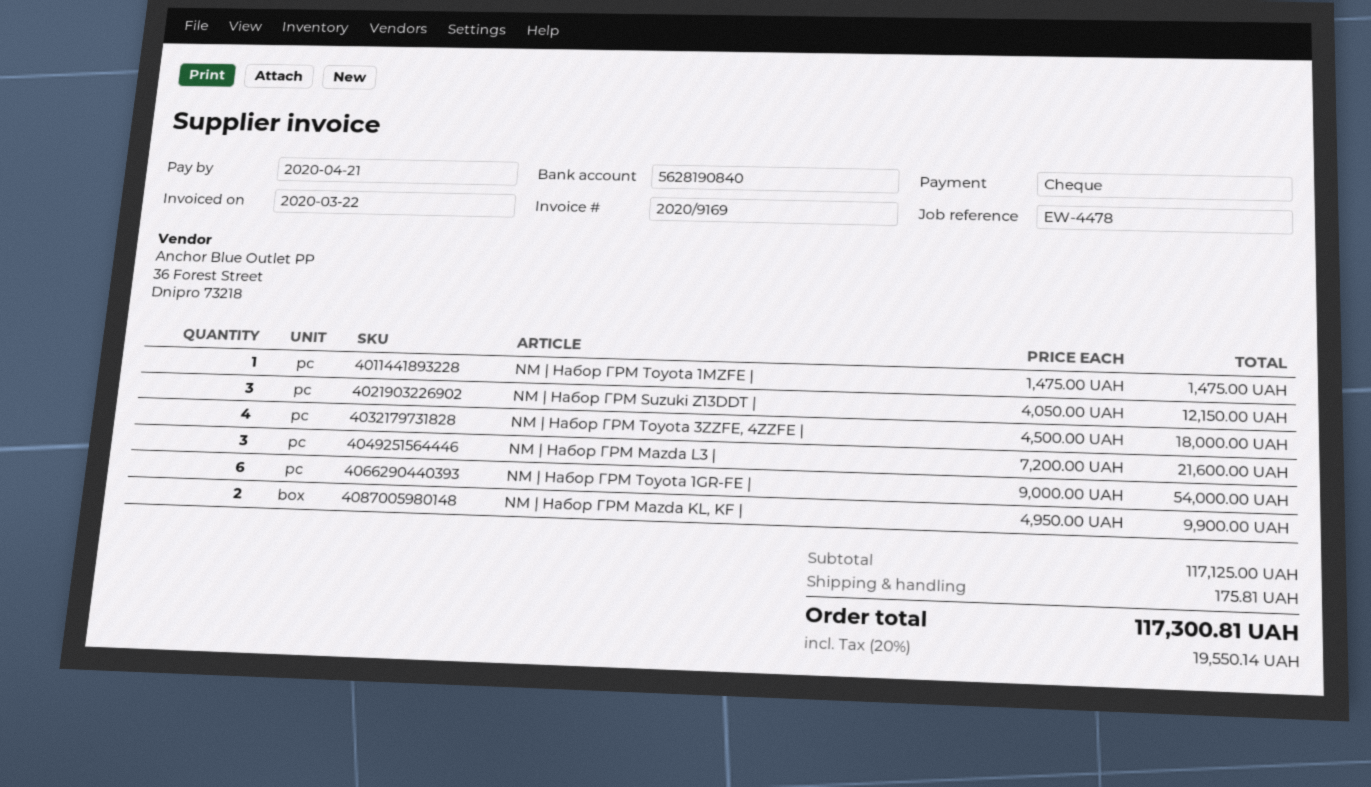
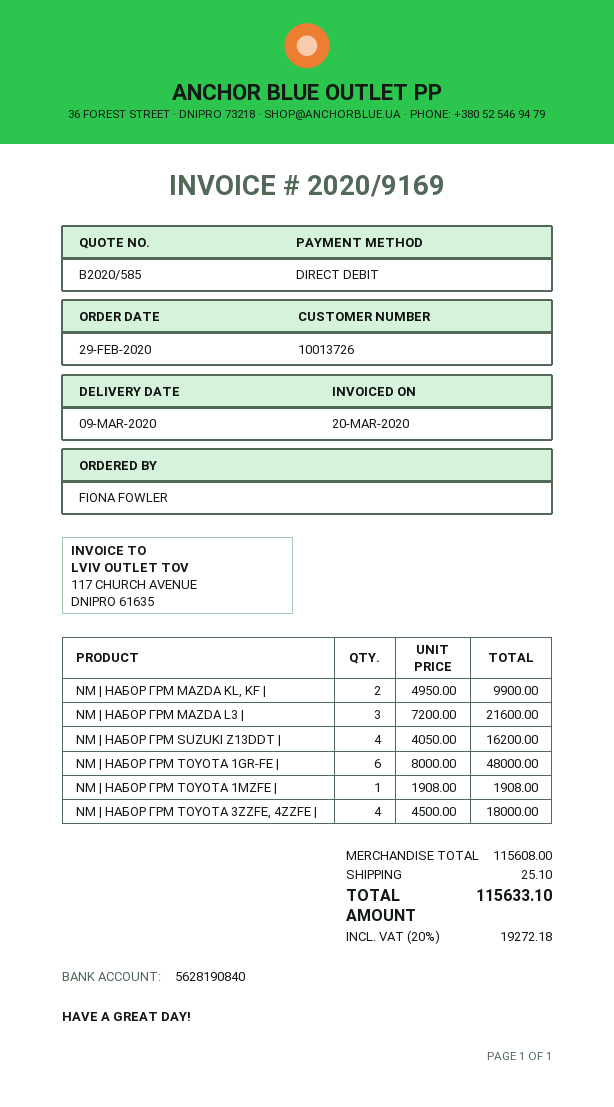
invoice date: 2020-03-22 -> 2020-03-20
payment method: cheque -> direct debit
NM | Набор ГРМ Toyota 1MZFE |: 1 x 1475.00 = 1475.00 -> 1 x 1908.00 = 1908.00
NM | Набор ГРМ Suzuki Z13DDT |: 3 x 4050.00 = 12150.00 -> 4 x 4050.00 = 16200.00
NM | Набор ГРМ Toyota 1GR-FE |: 6 x 9000.00 = 54000.00 -> 6 x 8000.00 = 48000.00
subtotal: 117125.00 -> 115608.00
shipping: 175.81 -> 25.10
tax: 20% = 19550.14 -> 20% = 19272.18
total: 117300.81 -> 115633.10

